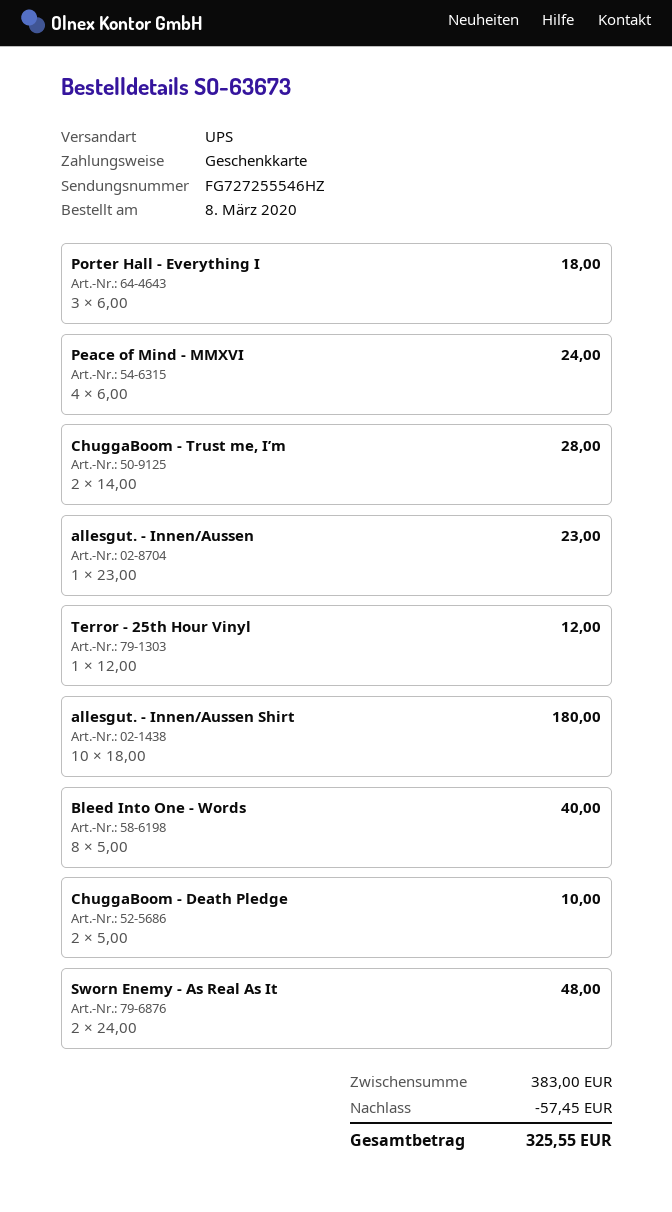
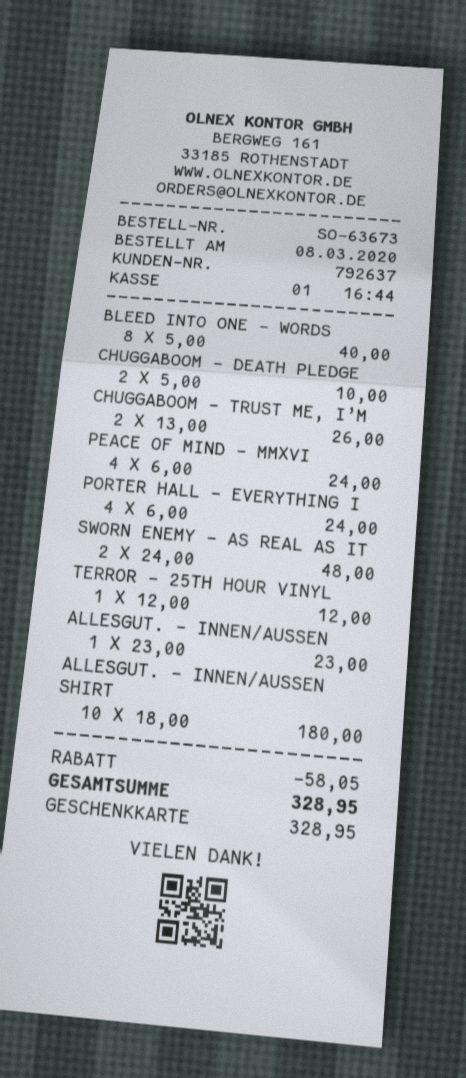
Porter Hall - Everything I: 3 x 6.00 = 18.00 -> 4 x 6.00 = 24.00
ChuggaBoom - Trust me, I’m: 2 x 14.00 = 28.00 -> 2 x 13.00 = 26.00
discount: 57.45 -> 58.05
total: 325.55 -> 328.95

